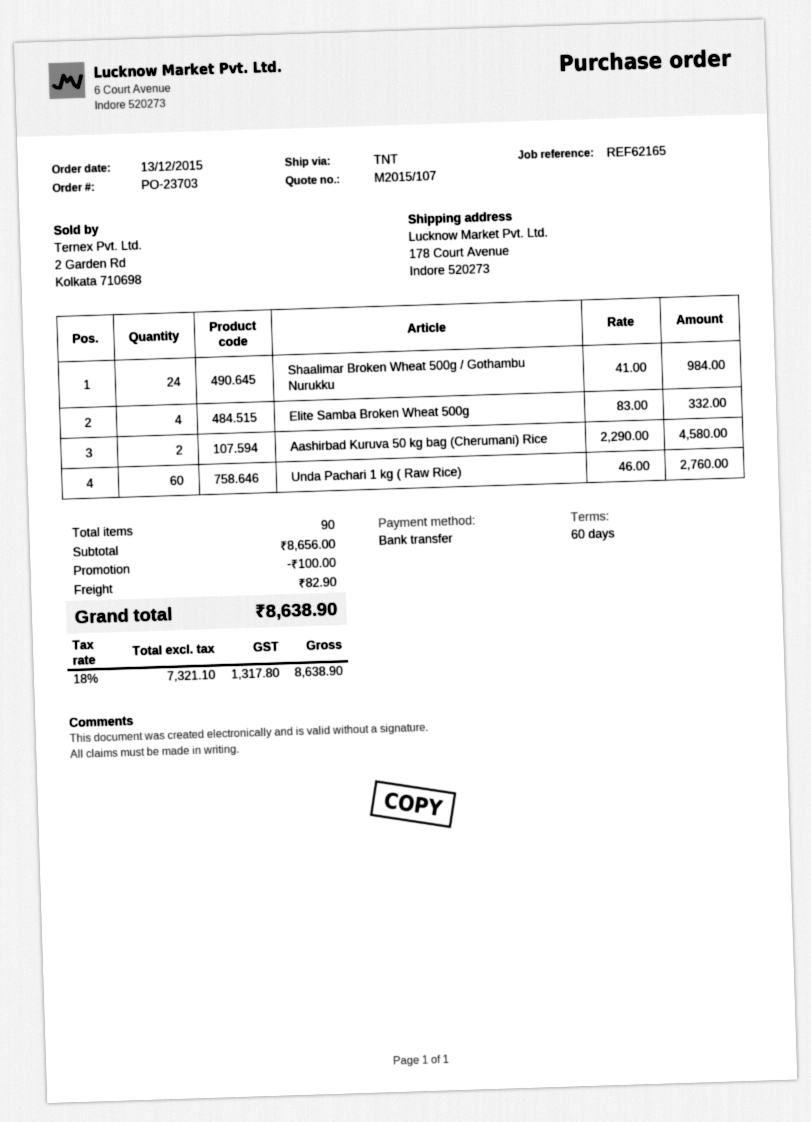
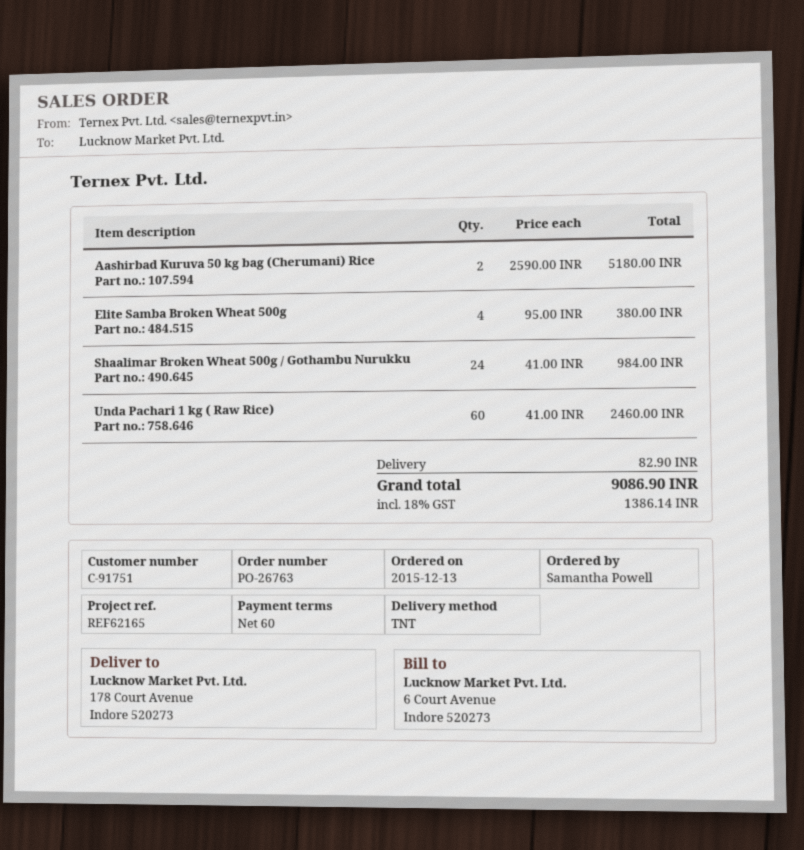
order number: PO-23703 -> PO-26763
Elite Samba Broken Wheat 500g: 4 x 83.00 = 332.00 -> 4 x 95.00 = 380.00
Aashirbad Kuruva 50 kg bag (Cherumani) Rice: 2 x 2290.00 = 4580.00 -> 2 x 2590.00 = 5180.00
Unda Pachari 1 kg ( Raw Rice): 60 x 46.00 = 2760.00 -> 60 x 41.00 = 2460.00
discount: 100.00 -> none
tax: 18% = 1317.80 -> 18% = 1386.14
total: 8638.90 -> 9086.90

